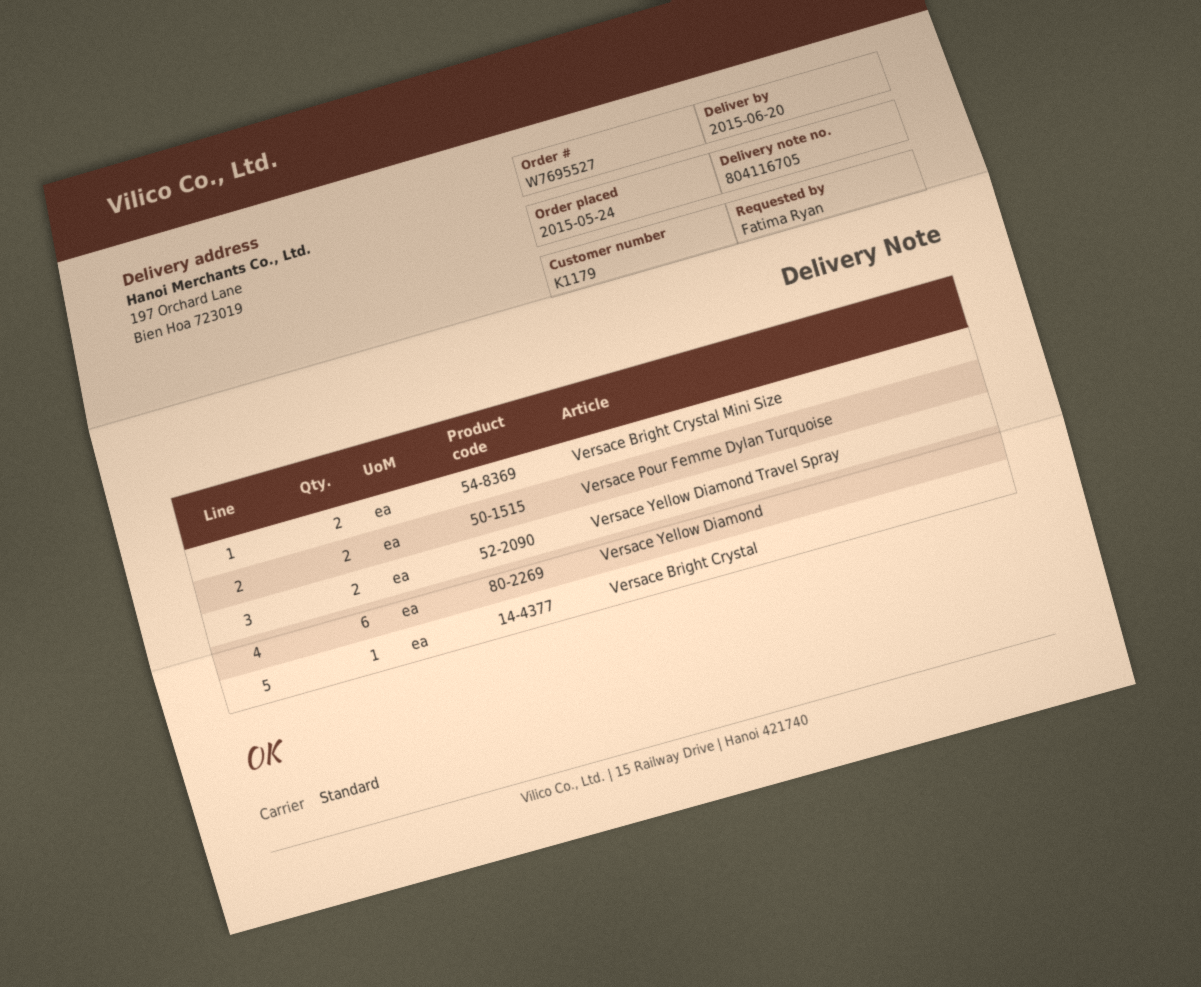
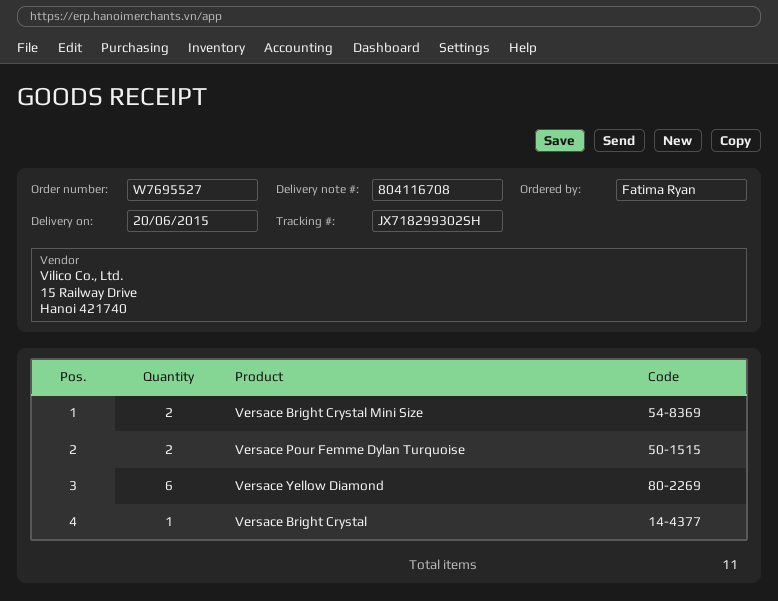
delivery note number: 804116705 -> 804116708
Versace Yellow Diamond Travel Spray: 2 -> none

